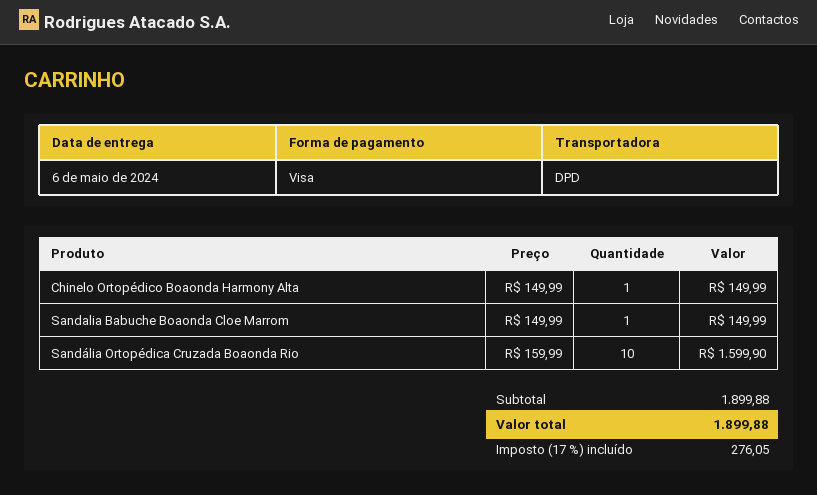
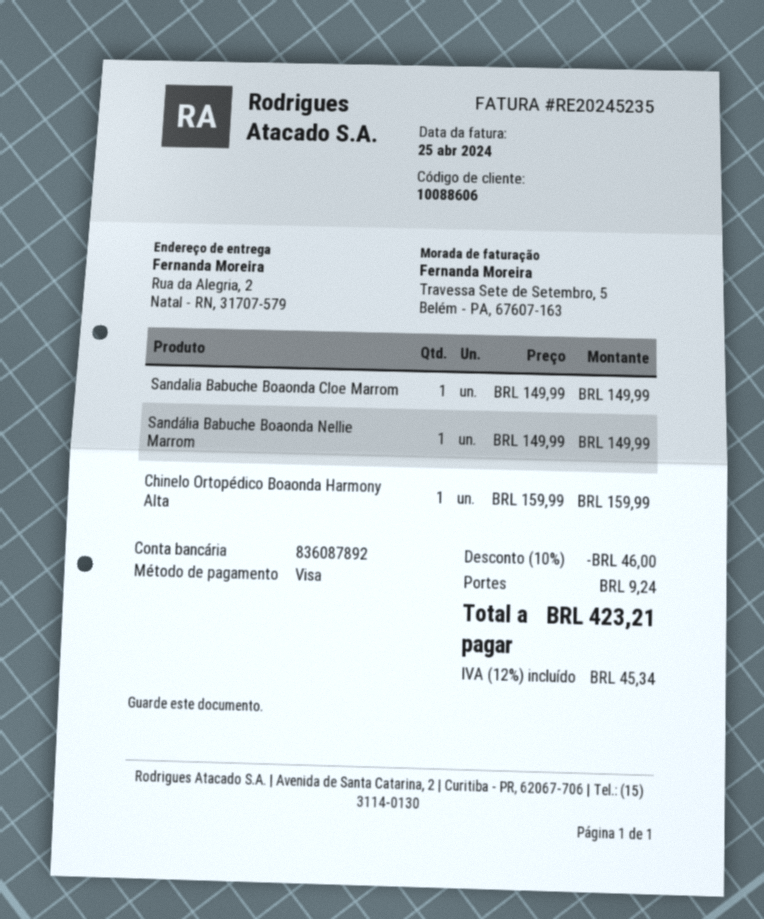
Chinelo Ortopédico Boaonda Harmony Alta: 1 x 149.99 = 149.99 -> 1 x 159.99 = 159.99
Sandália Ortopédica Cruzada Boaonda Rio: 10 x 159.99 = 1599.90 -> none
Sandália Babuche Boaonda Nellie Marrom: none -> 1 x 149.99 = 149.99
discount: none -> 10% = 46.00
shipping: none -> 9.24
tax: 17% = 276.05 -> 12% = 45.34
total: 1899.88 -> 423.21

